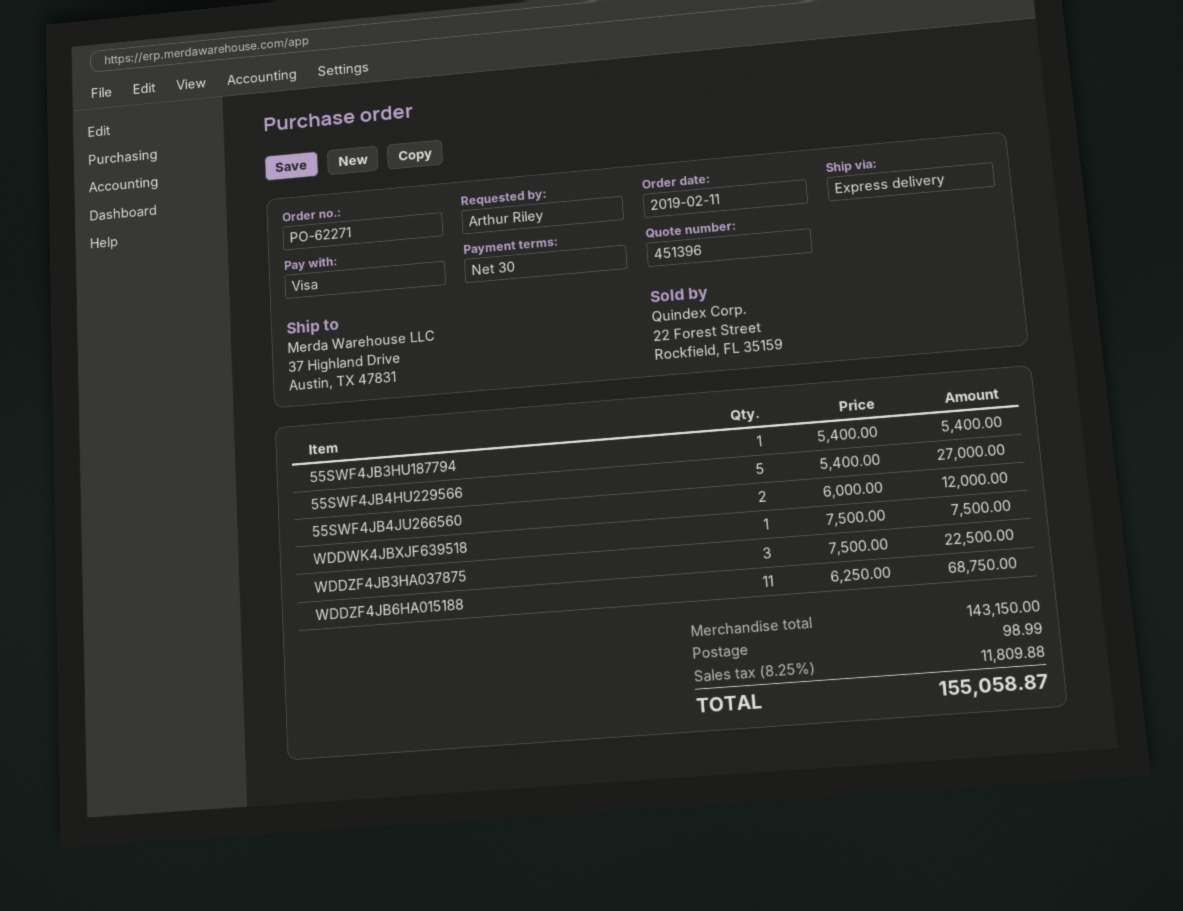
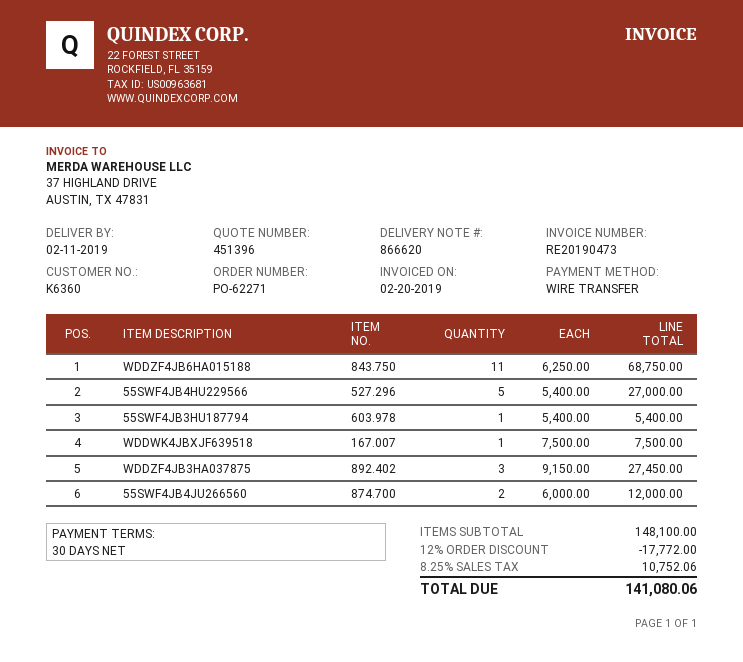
payment method: Visa -> bank transfer
WDDZF4JB3HA037875: 3 x 7500.00 = 22500.00 -> 3 x 9150.00 = 27450.00
subtotal: 143150.00 -> 148100.00
discount: none -> 12% = 17772.00
shipping: 98.99 -> none
tax: 8.25% = 11809.88 -> 8.25% = 10752.06
total: 155058.87 -> 141080.06

